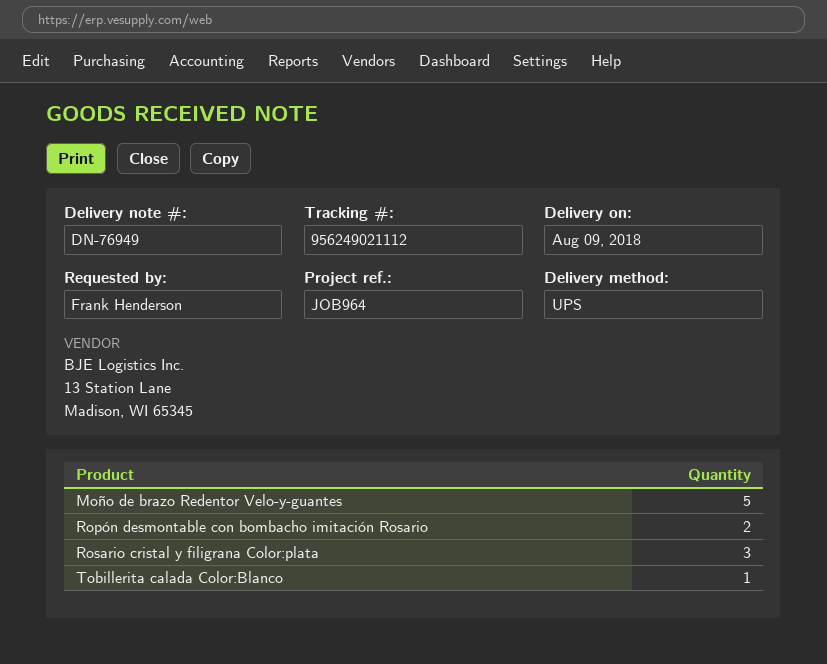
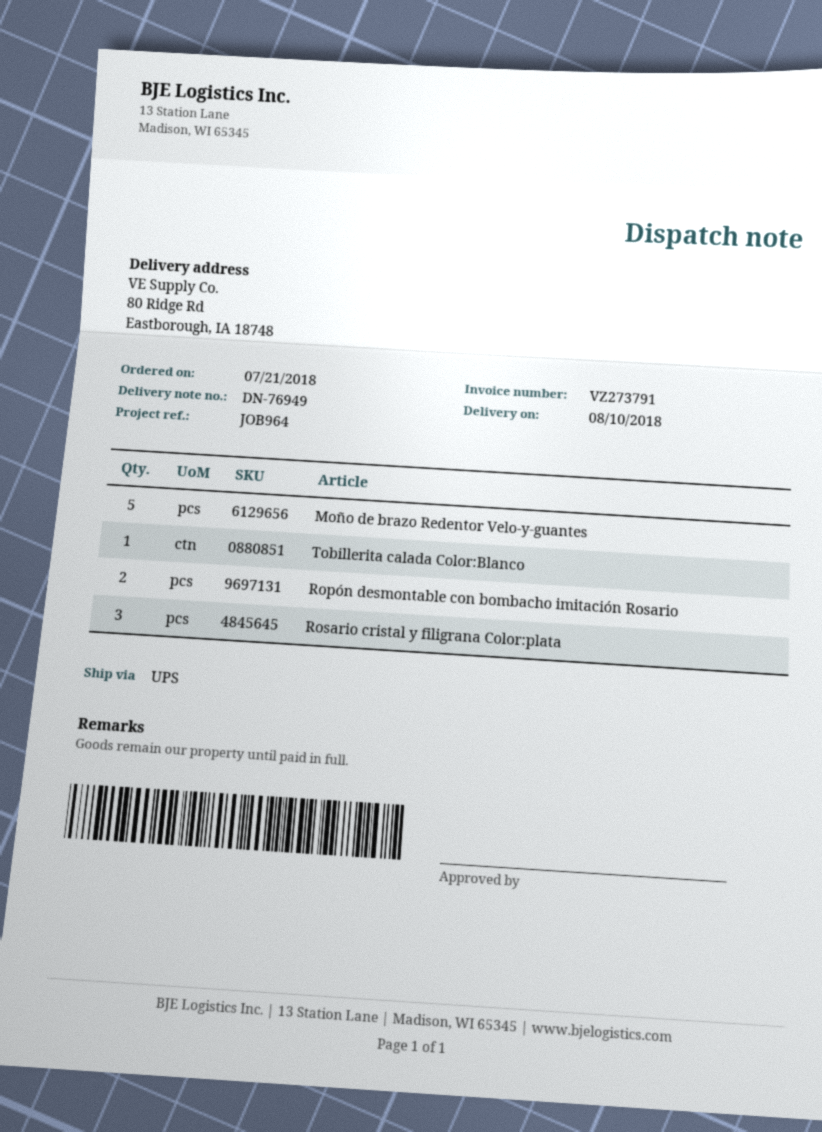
delivery date: 2018-08-09 -> 2018-08-10

